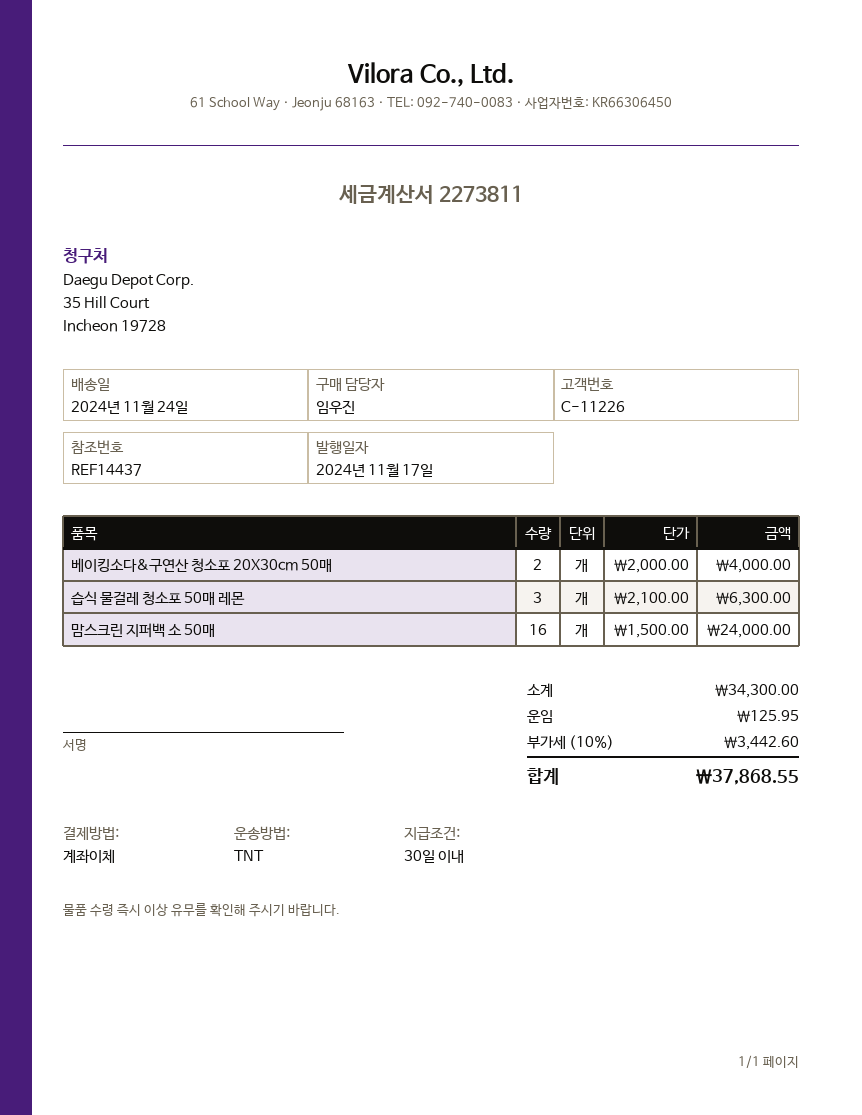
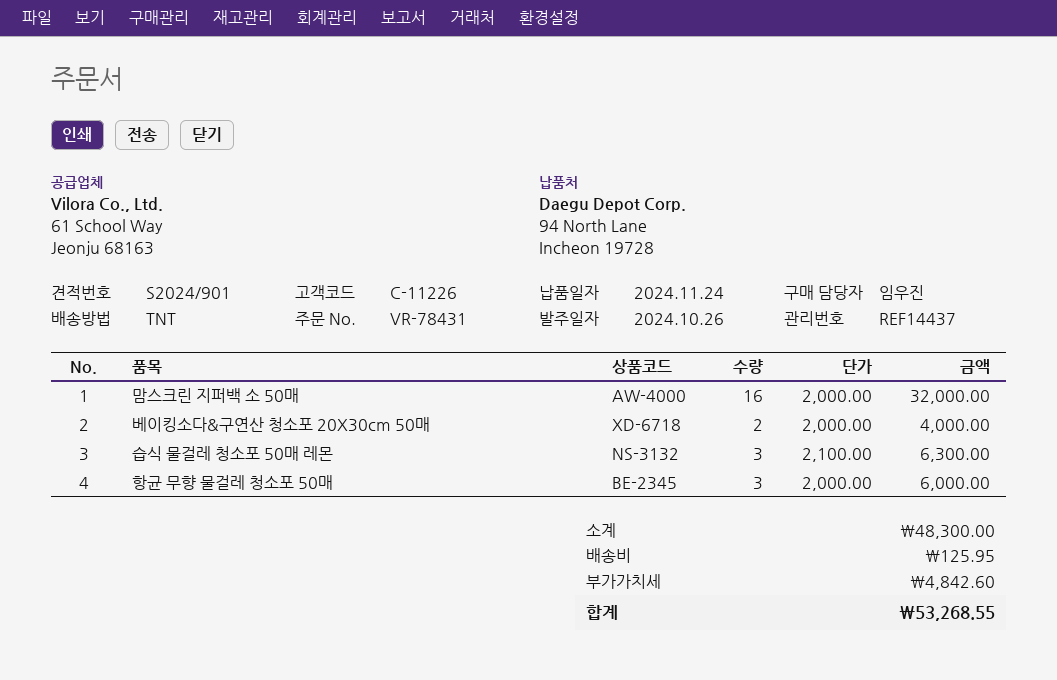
맘스크린 지퍼백 소 50매: 16 x 1500.00 = 24000.00 -> 16 x 2000.00 = 32000.00
항균 무향 물걸레 청소포 50매: none -> 3 x 2000.00 = 6000.00
subtotal: 34300.00 -> 48300.00
tax: 3442.60 -> 4842.60
total: 37868.55 -> 53268.55

